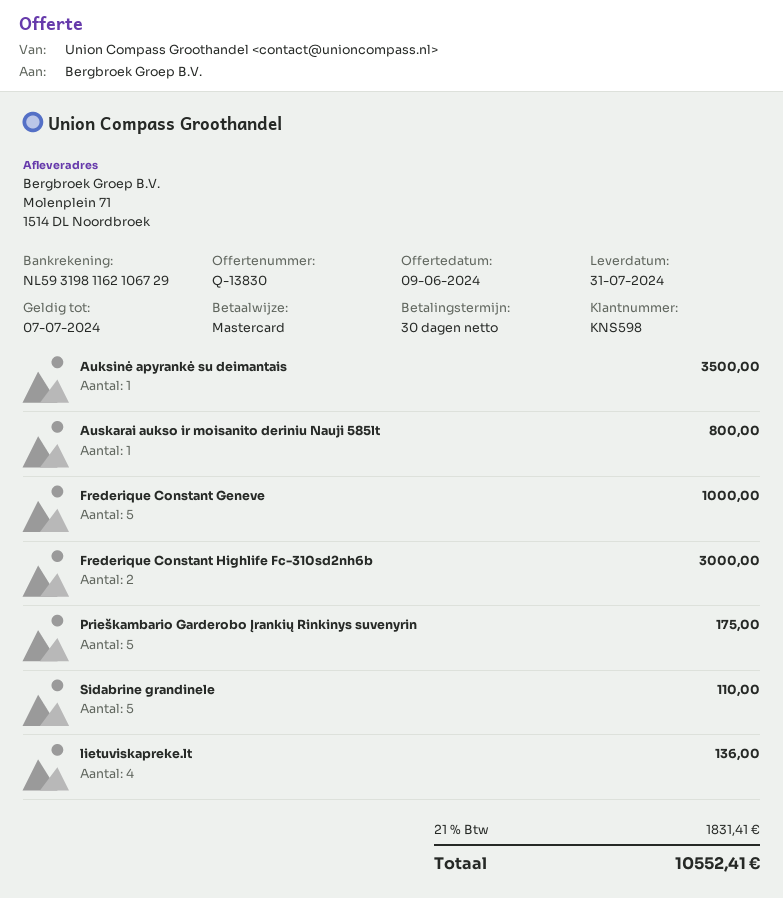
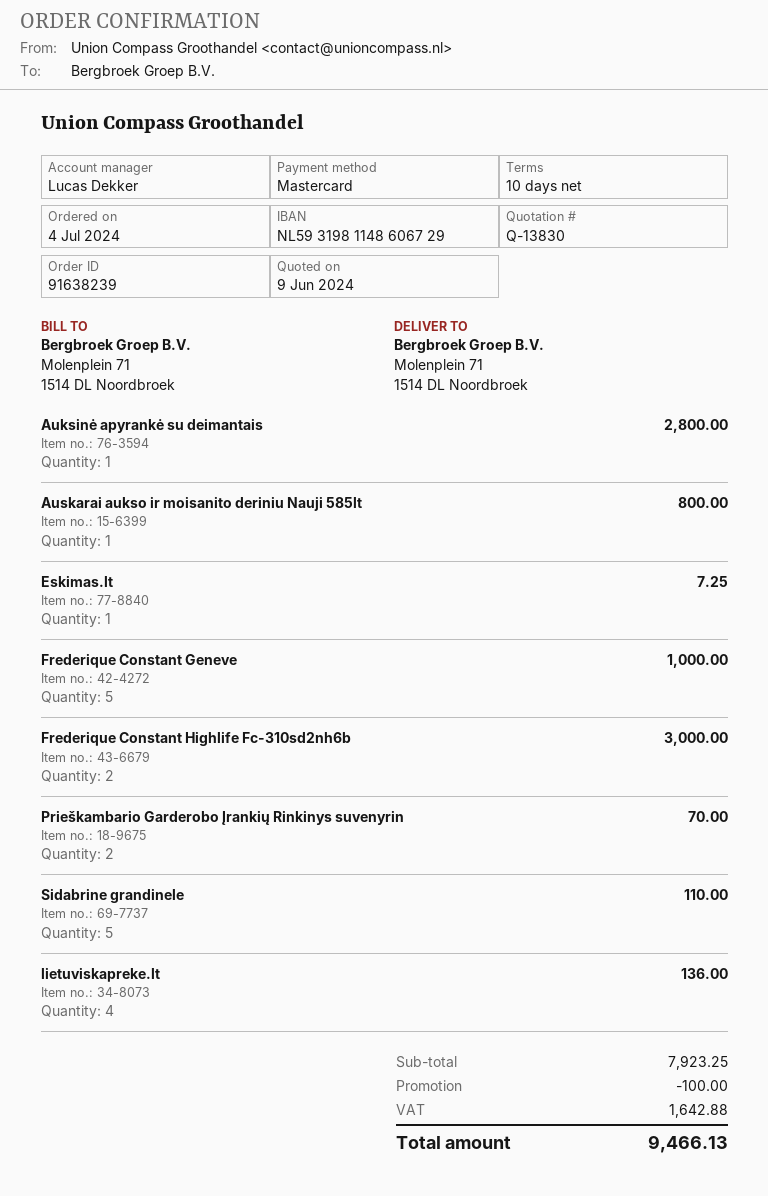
payment terms: 30 days -> 10 days
bank account: NL5931981162106729 -> NL5931981148606729
Auksinė apyrankė su deimantais: 1 for 3500.00 -> 1 for 2800.00
Prieškambario Garderobo Įrankių Rinkinys suvenyrin: 5 for 175.00 -> 2 for 70.00
Eskimas.lt: none -> 1 for 7.25
discount: none -> 100.00
tax: 1831.41 -> 1642.88
total: 10552.41 -> 9466.13

